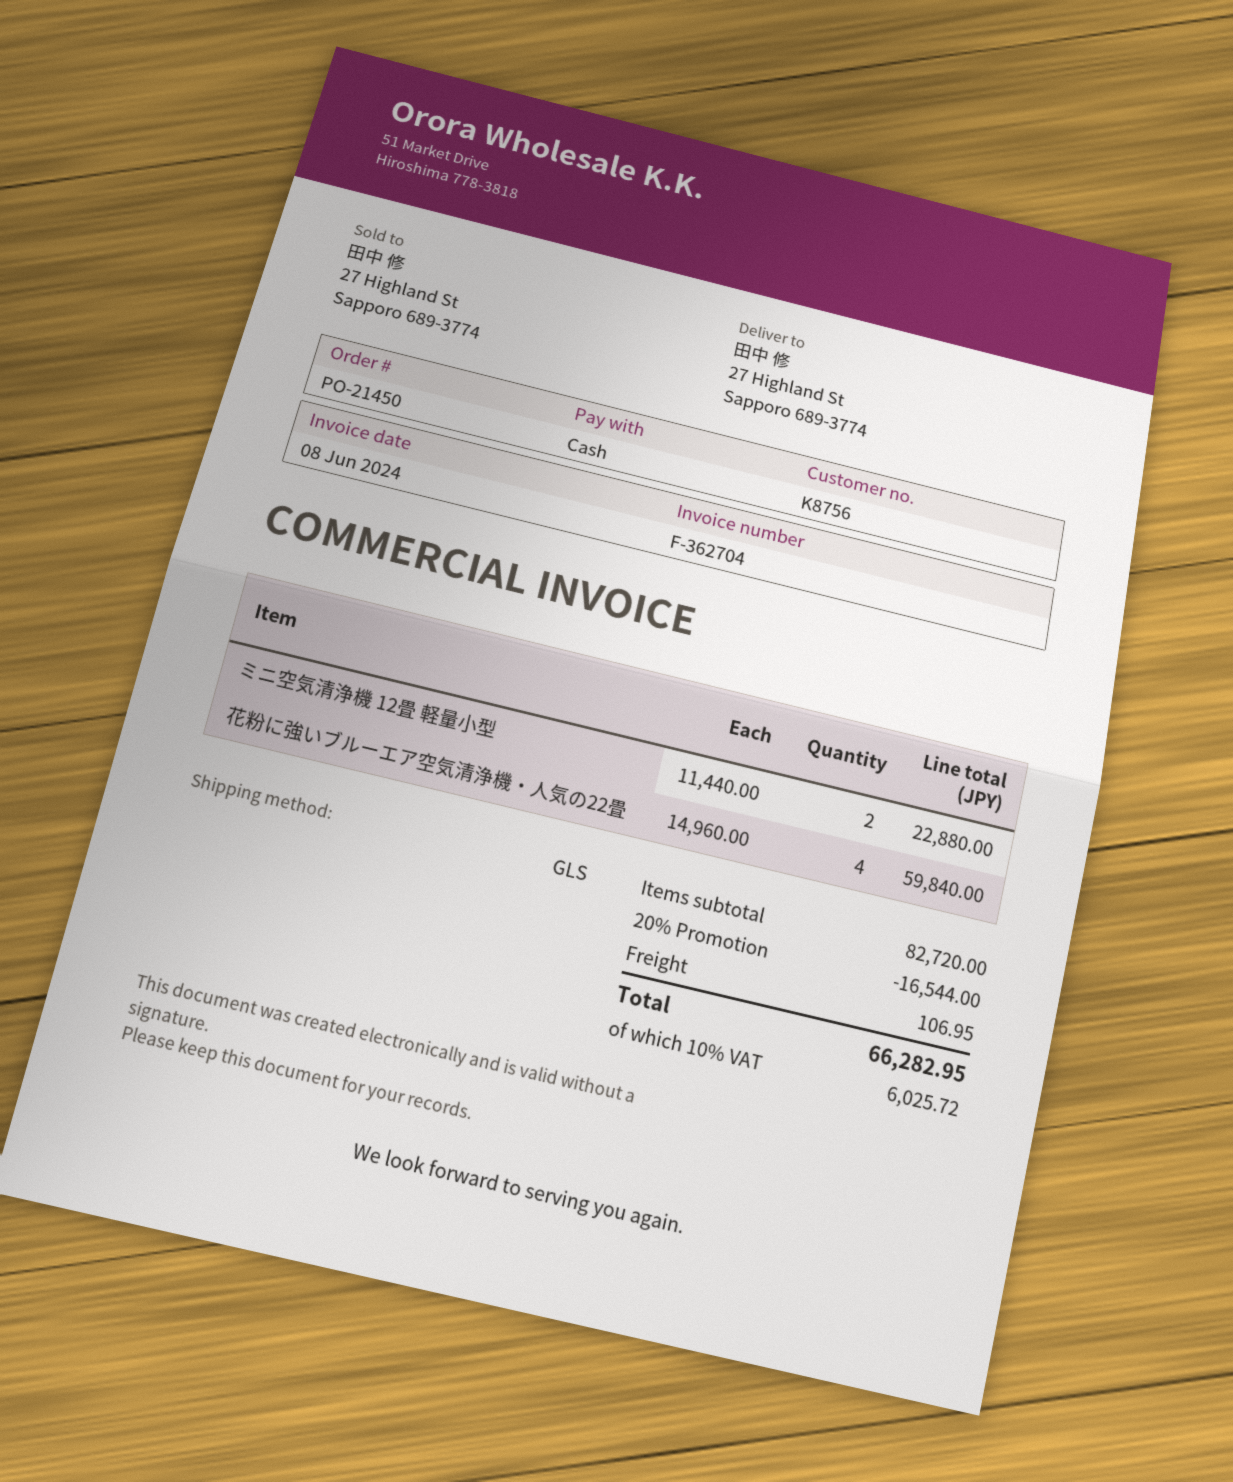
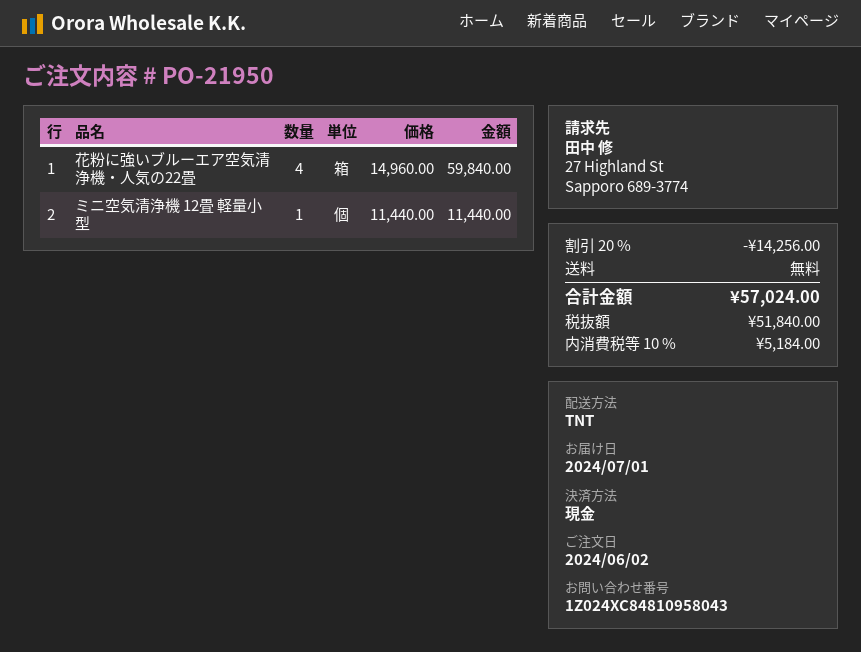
order number: PO-21450 -> PO-21950
shipping method: GLS -> TNT
ミニ空気清浄機 12畳 軽量小型: 2 x 11440.00 = 22880.00 -> 1 x 11440.00 = 11440.00
discount: 20% = 16544.00 -> 20% = 14256.00
shipping: 106.95 -> 0.00
tax: 10% = 6025.72 -> 10% = 5184.00
total: 66282.95 -> 57024.00

